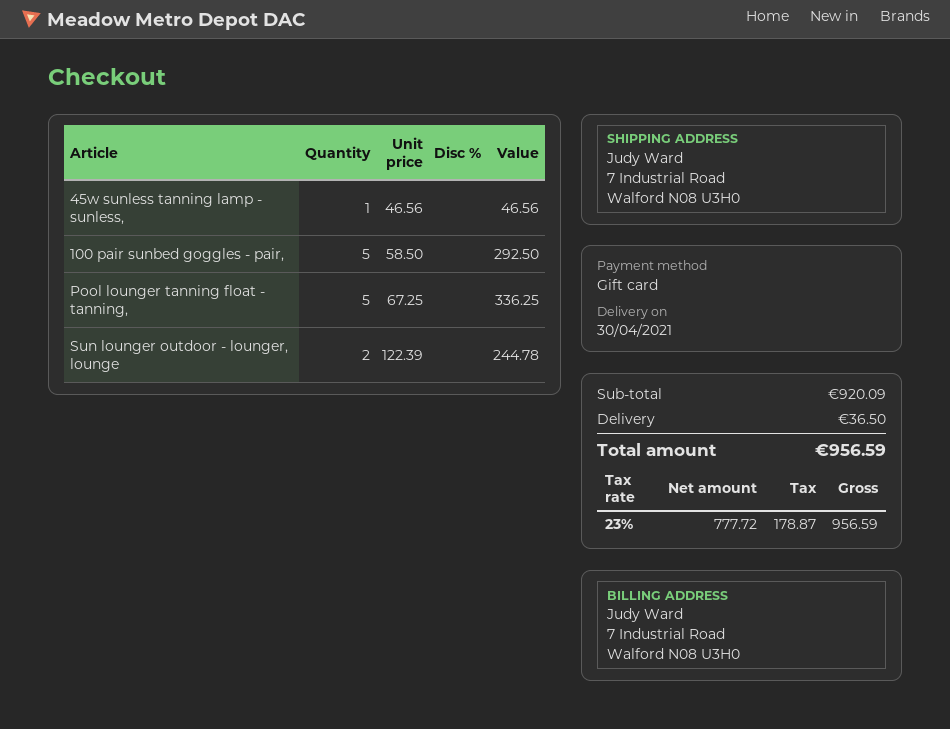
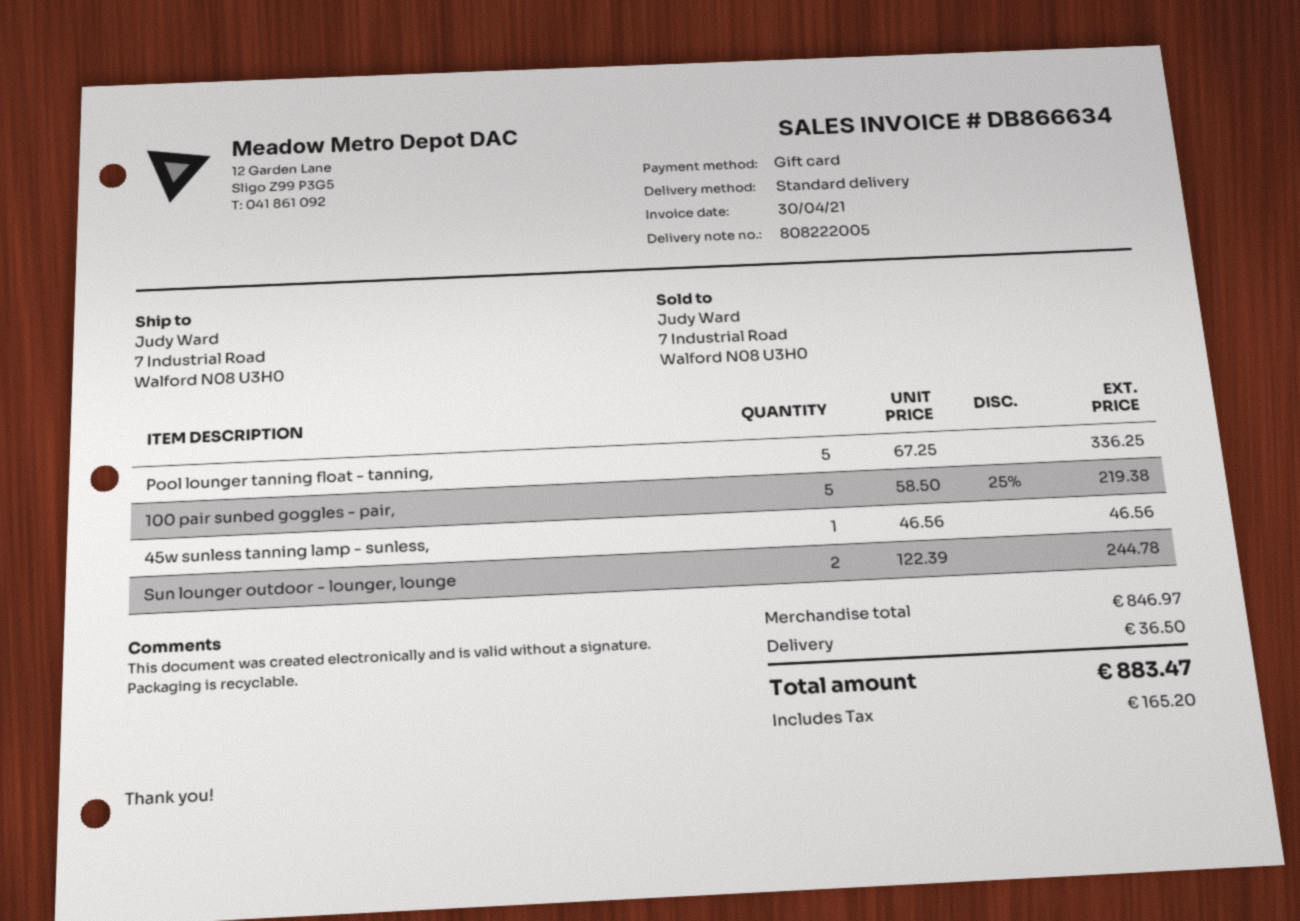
100 pair sunbed goggles - pair,: 5 x 58.50 = 292.50 -> 5 x 58.50 - 25% = 219.38
subtotal: 920.09 -> 846.97
tax: 178.87 -> 165.20
total: 956.59 -> 883.47

